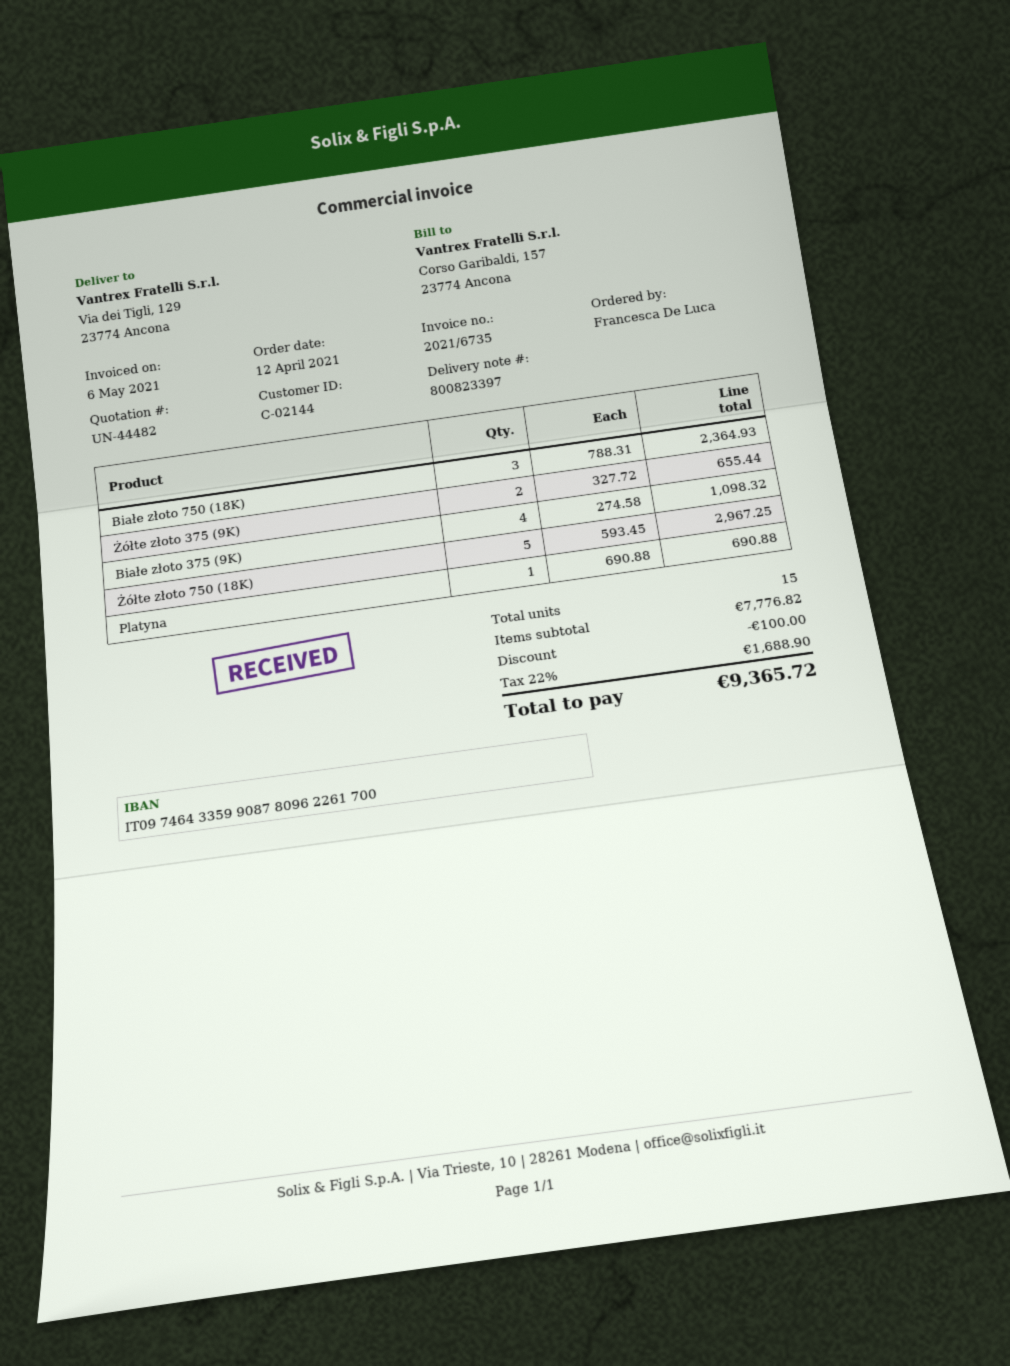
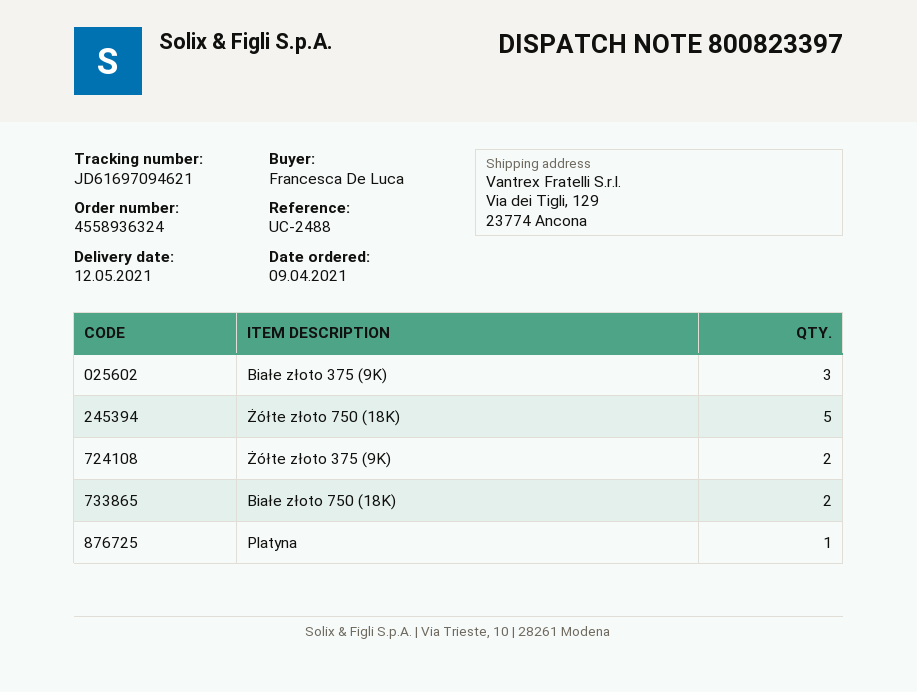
order date: 2021-04-12 -> 2021-04-09
Białe złoto 750 (18K): 3 -> 2
Białe złoto 375 (9K): 4 -> 3

